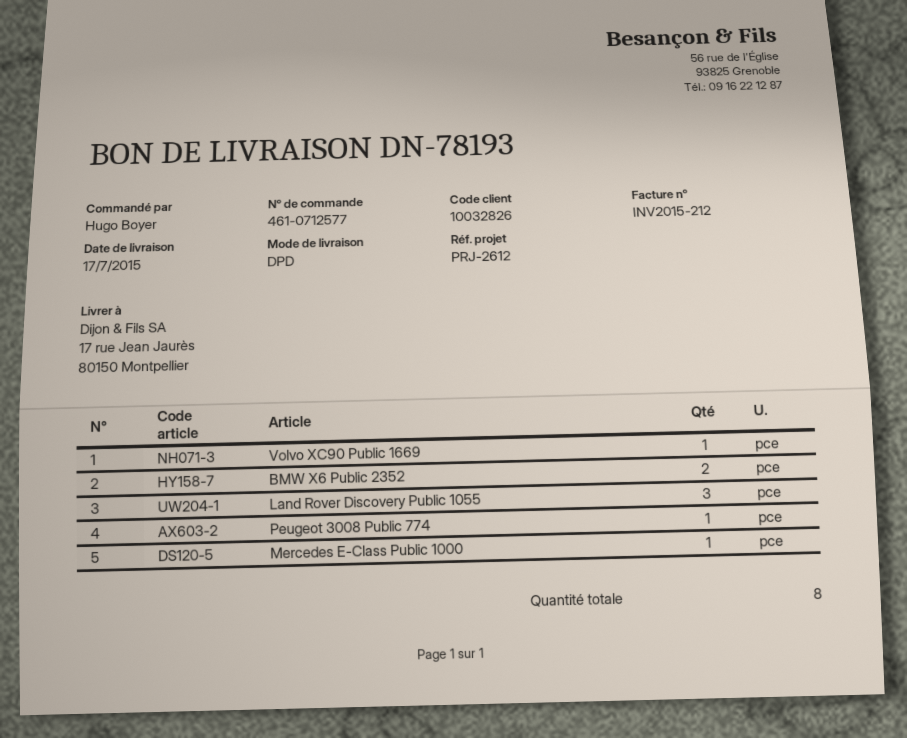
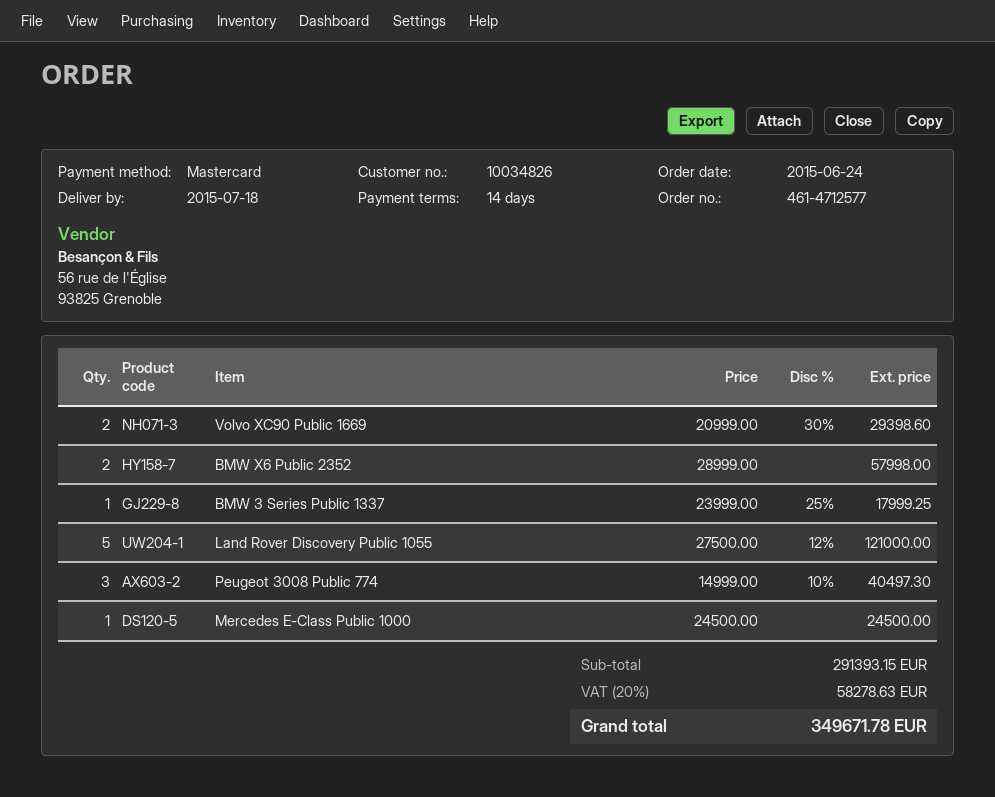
order number: 461-0712577 -> 461-4712577
delivery date: 2015-07-17 -> 2015-07-18
customer number: 10032826 -> 10034826
Volvo XC90 Public 1669: 1 -> 2
Land Rover Discovery Public 1055: 3 -> 5
Peugeot 3008 Public 774: 1 -> 3
BMW 3 Series Public 1337: none -> 1

